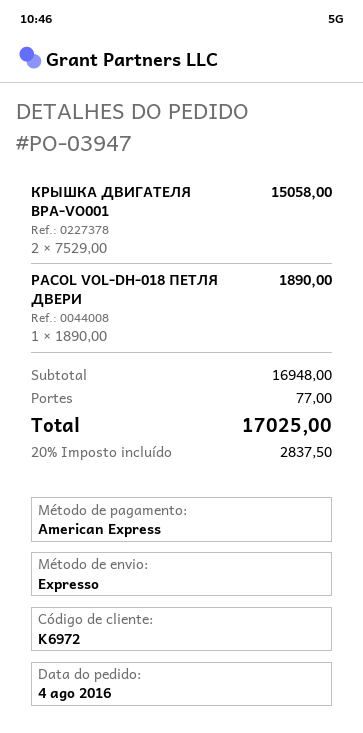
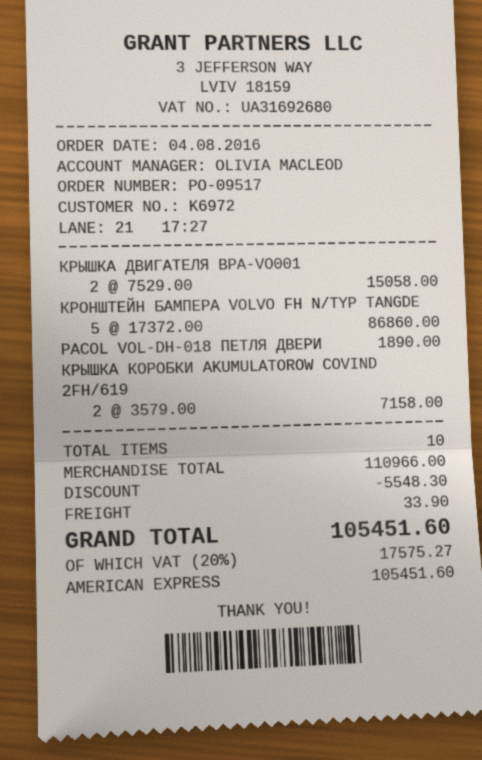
order number: PO-03947 -> PO-09517
КРОНШТЕЙН БАМПЕРА VOLVO FH N/TYP TANGDE: none -> 5 x 17372.00 = 86860.00
КРЫШКА КОРОБКИ AKUMULATOROW COVIND 2FH/619: none -> 2 x 3579.00 = 7158.00
subtotal: 16948.00 -> 110966.00
discount: none -> 5548.30
shipping: 77.00 -> 33.90
tax: 20% = 2837.50 -> 20% = 17575.27
total: 17025.00 -> 105451.60

